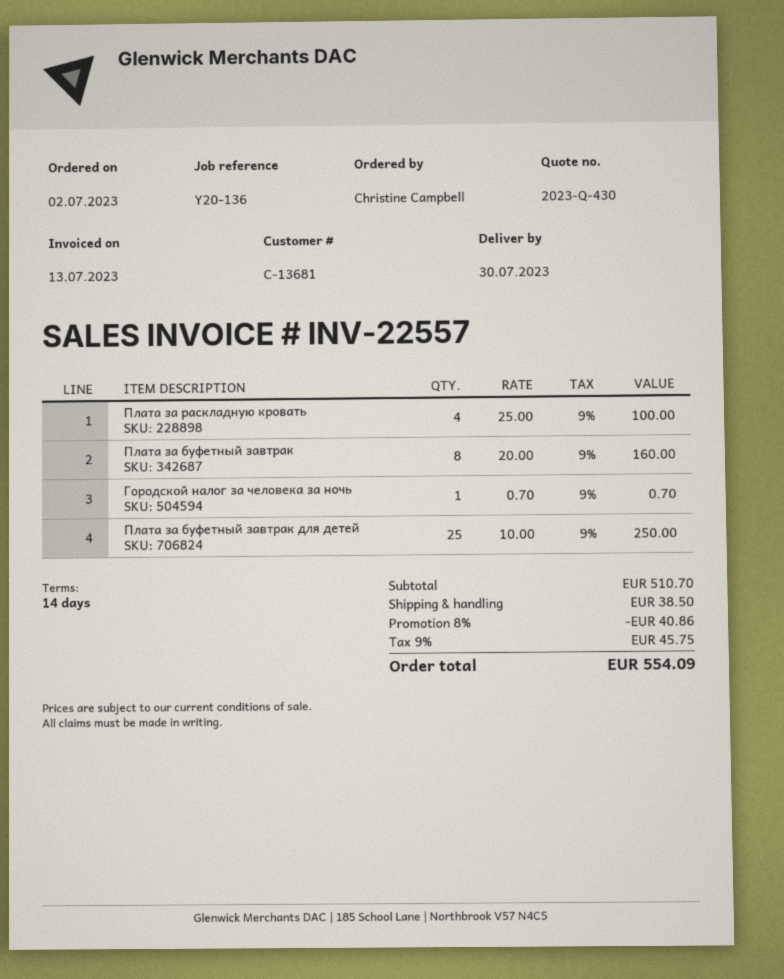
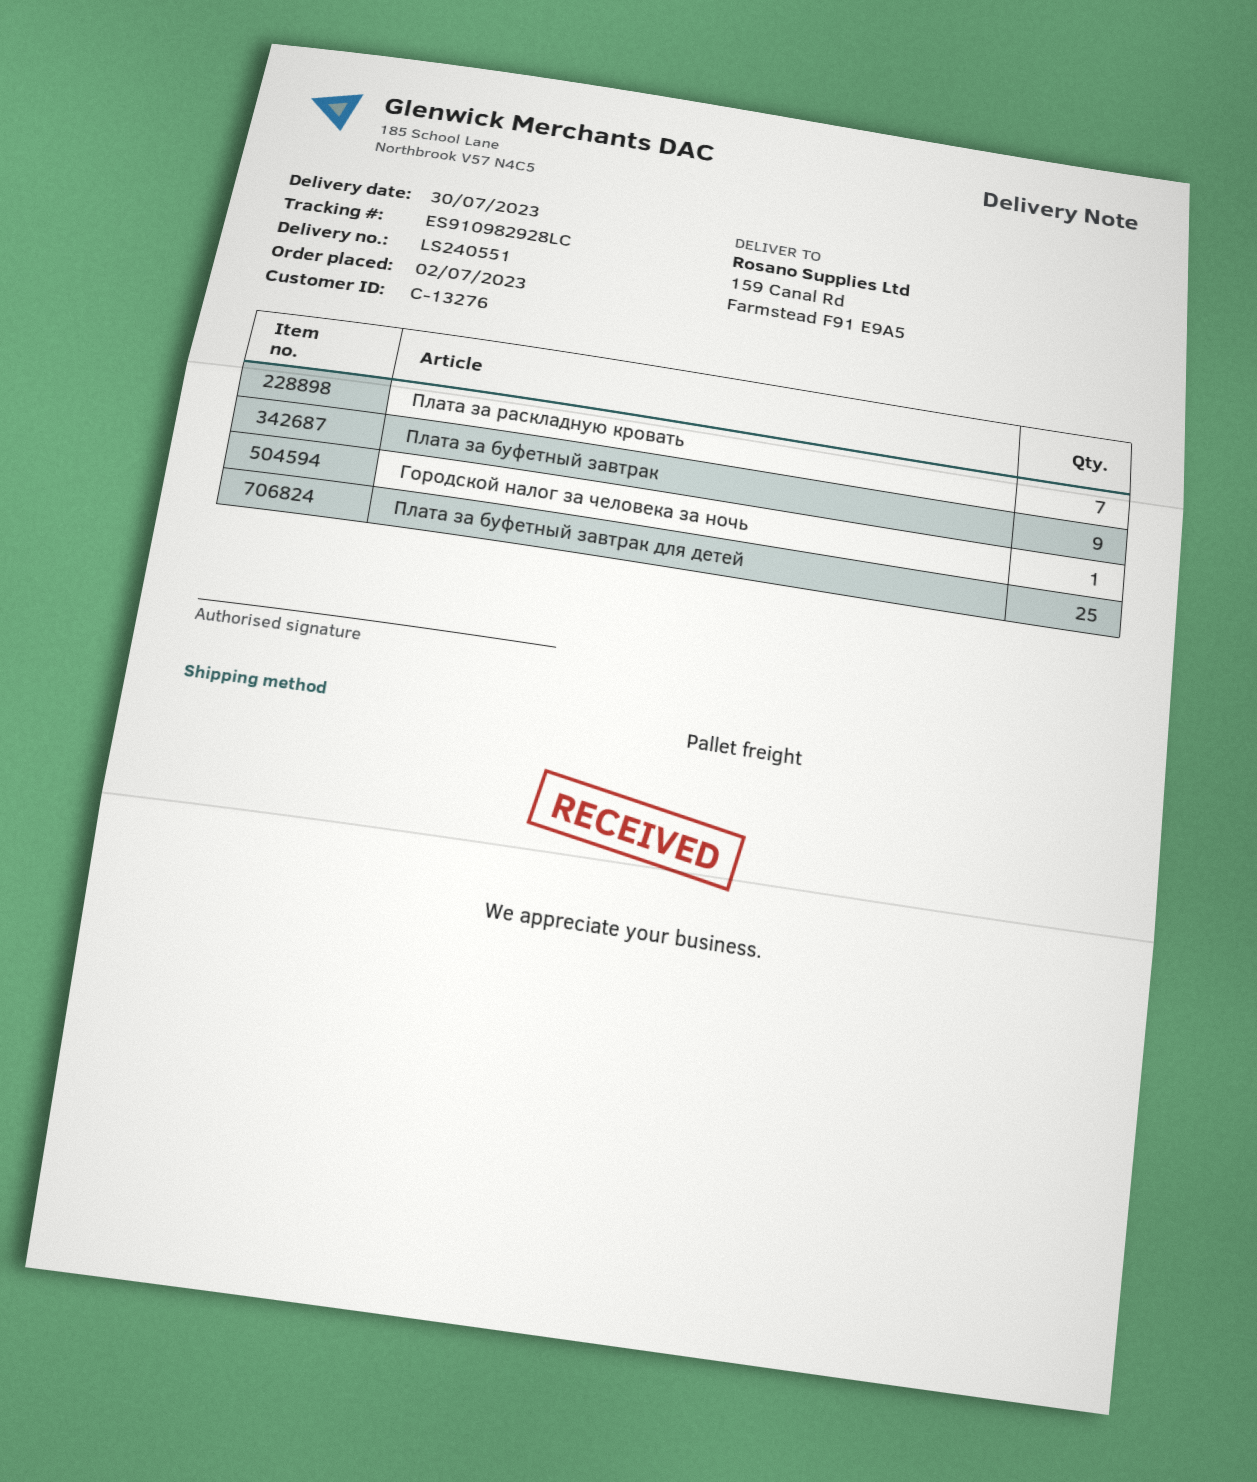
customer number: C-13681 -> C-13276
Плата за раскладную кровать: 4 -> 7
Плата за буфетный завтрак: 8 -> 9

